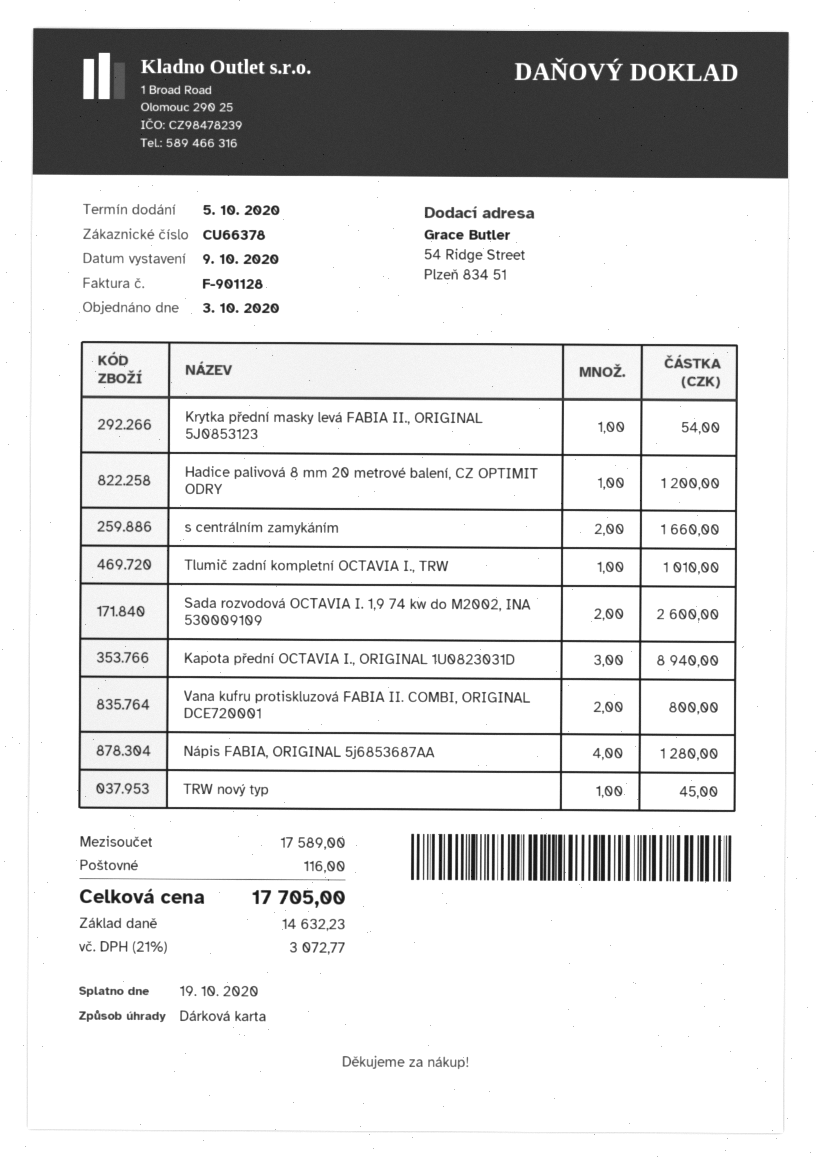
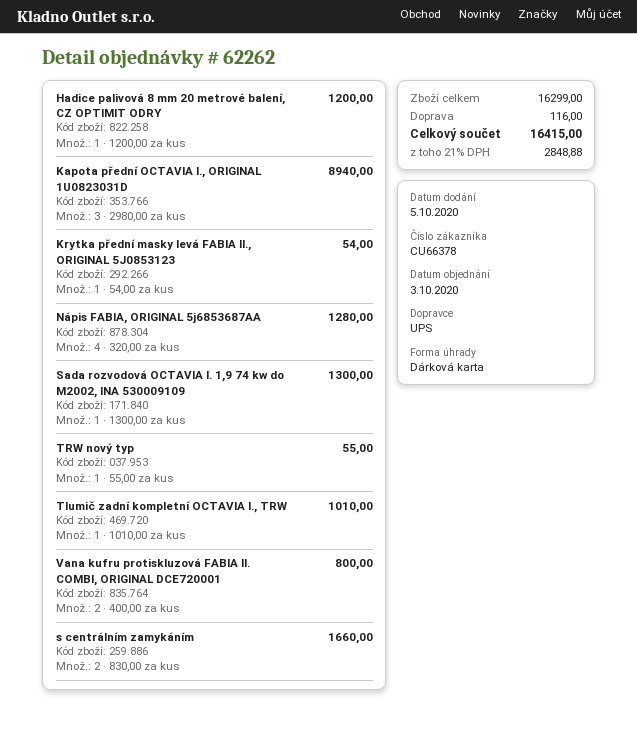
Sada rozvodová OCTAVIA I. 1,9 74 kw do M2002, INA 530009109: 2 for 2600.00 -> 1 for 1300.00
TRW nový typ: 1 for 45.00 -> 1 for 55.00
subtotal: 17589.00 -> 16299.00
tax: 21% = 3072.77 -> 21% = 2848.88
total: 17705.00 -> 16415.00

